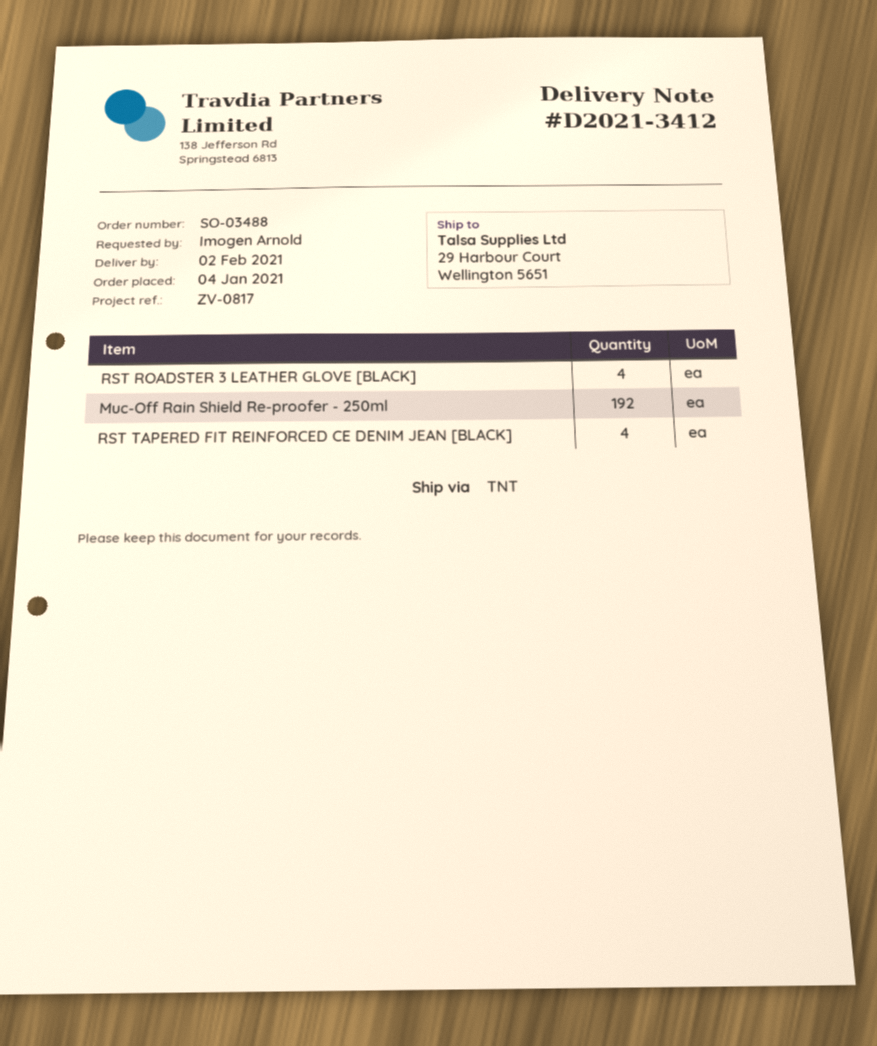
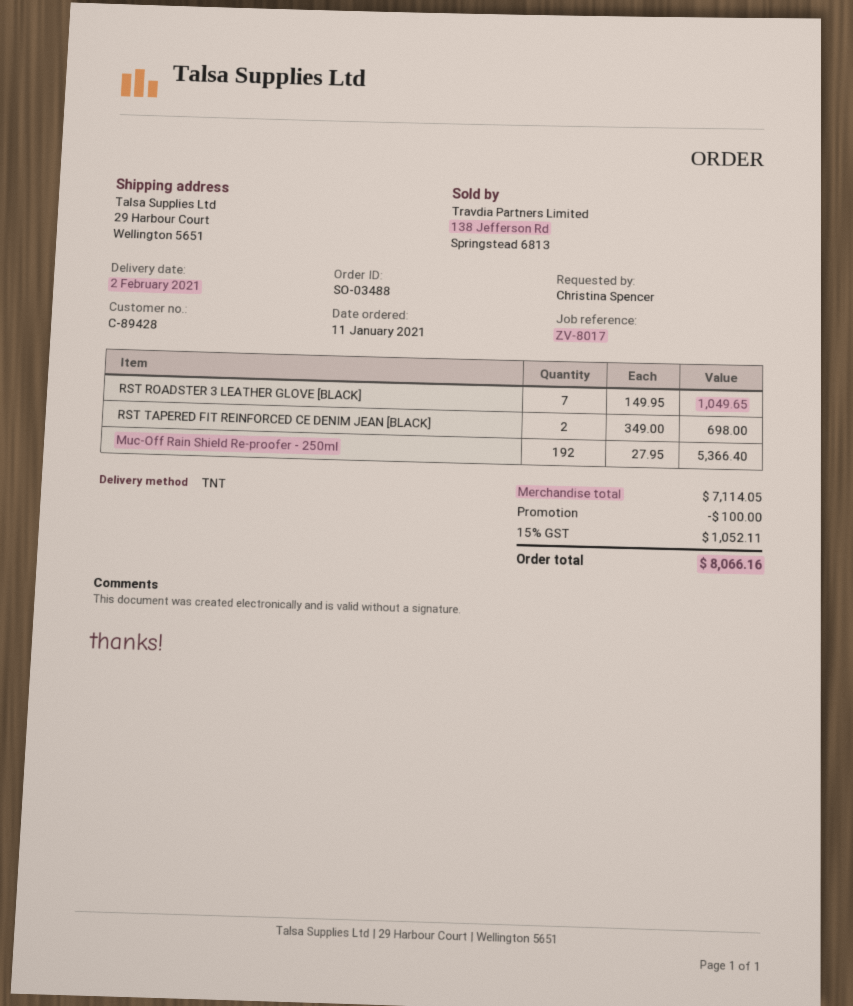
order date: 2021-01-04 -> 2021-01-11
reference: ZV-0817 -> ZV-8017
ordered by: Imogen Arnold -> Christina Spencer
RST ROADSTER 3 LEATHER GLOVE [BLACK]: 4 -> 7
RST TAPERED FIT REINFORCED CE DENIM JEAN [BLACK]: 4 -> 2

